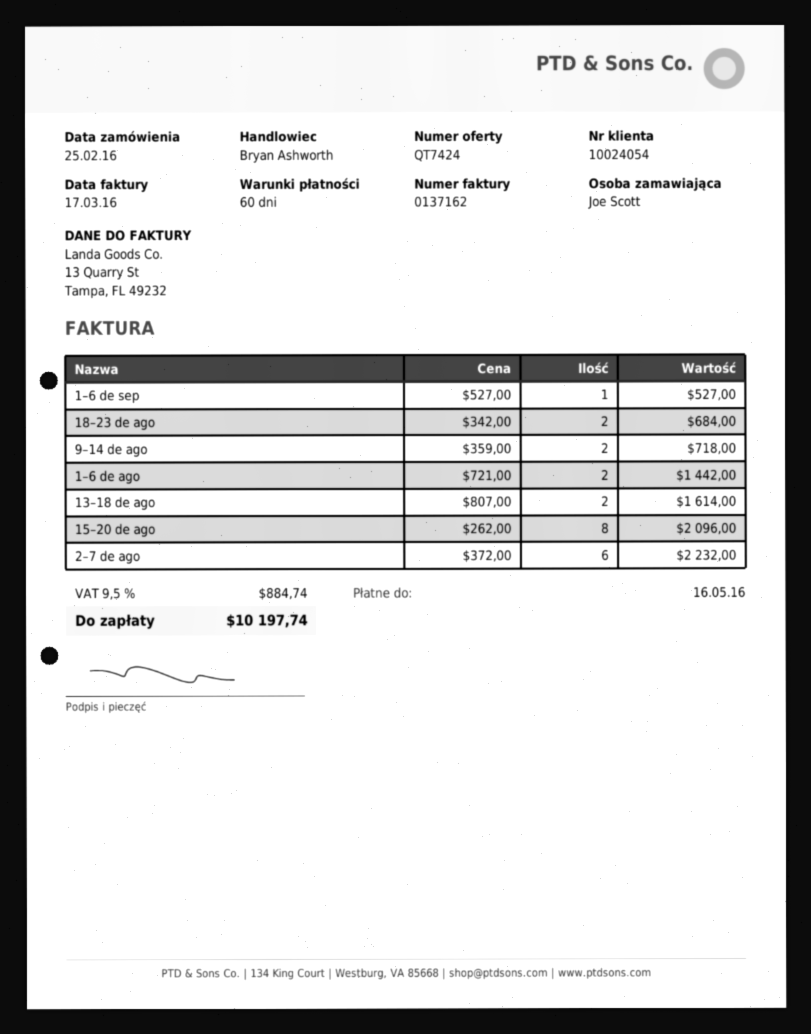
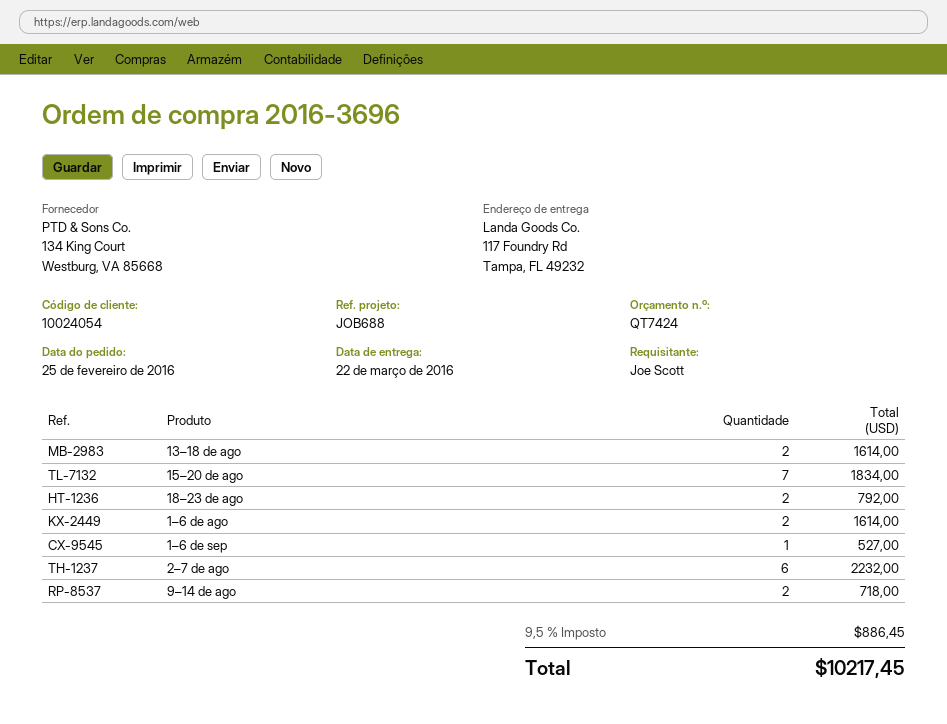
18–23 de ago: 2 for 684.00 -> 2 for 792.00
1–6 de ago: 2 for 1442.00 -> 2 for 1614.00
15–20 de ago: 8 for 2096.00 -> 7 for 1834.00
tax: 9.5% = 884.74 -> 9.5% = 886.45
total: 10197.74 -> 10217.45

